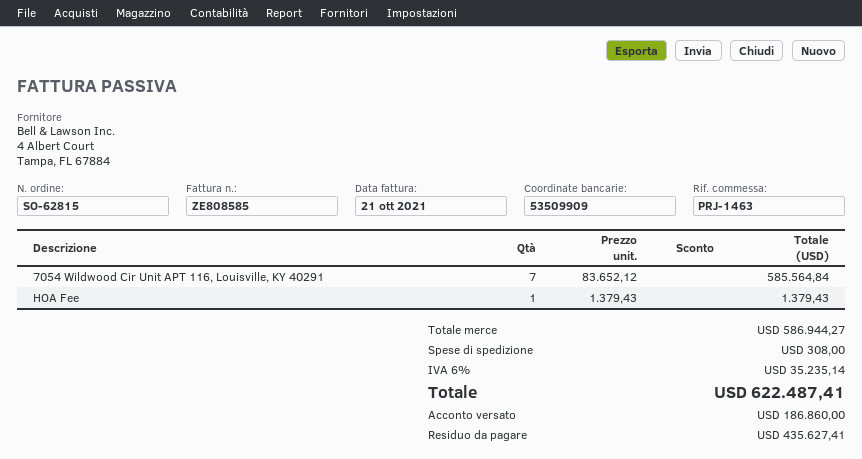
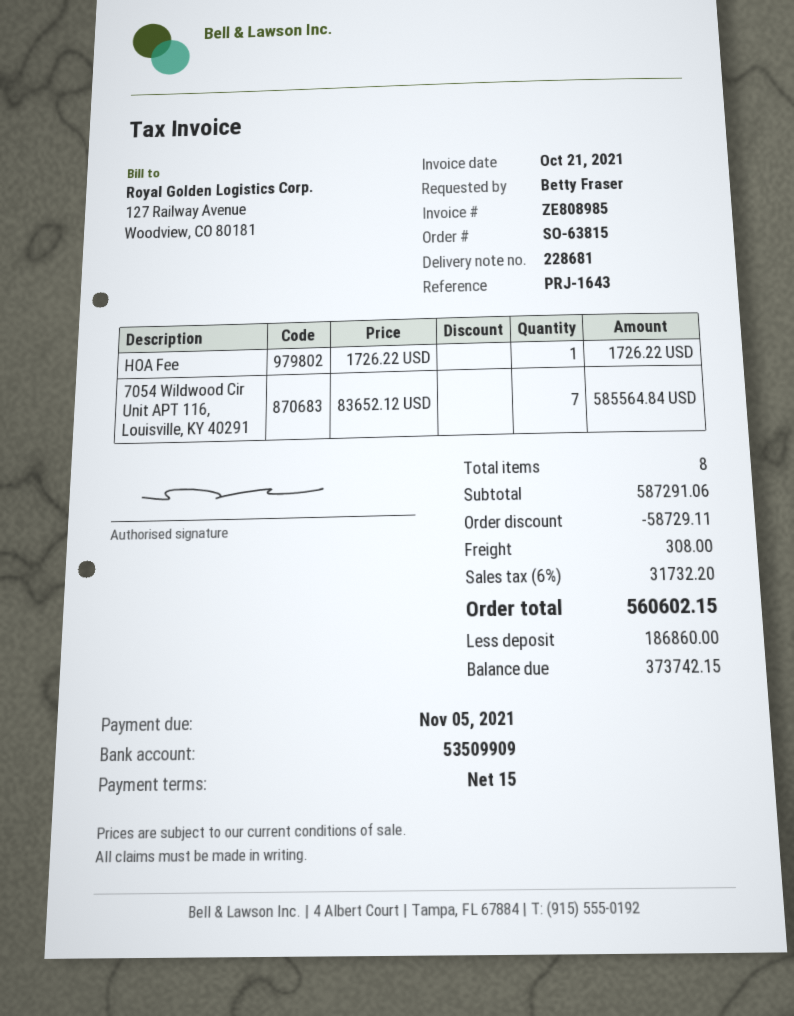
order number: SO-62815 -> SO-63815
invoice number: ZE808585 -> ZE808985
reference: PRJ-1463 -> PRJ-1643
HOA Fee: 1 x 1379.43 = 1379.43 -> 1 x 1726.22 = 1726.22
subtotal: 586944.27 -> 587291.06
discount: none -> 58729.11
tax: 6% = 35235.14 -> 6% = 31732.20
total: 622487.41 -> 560602.15
balance: 435627.41 -> 373742.15

